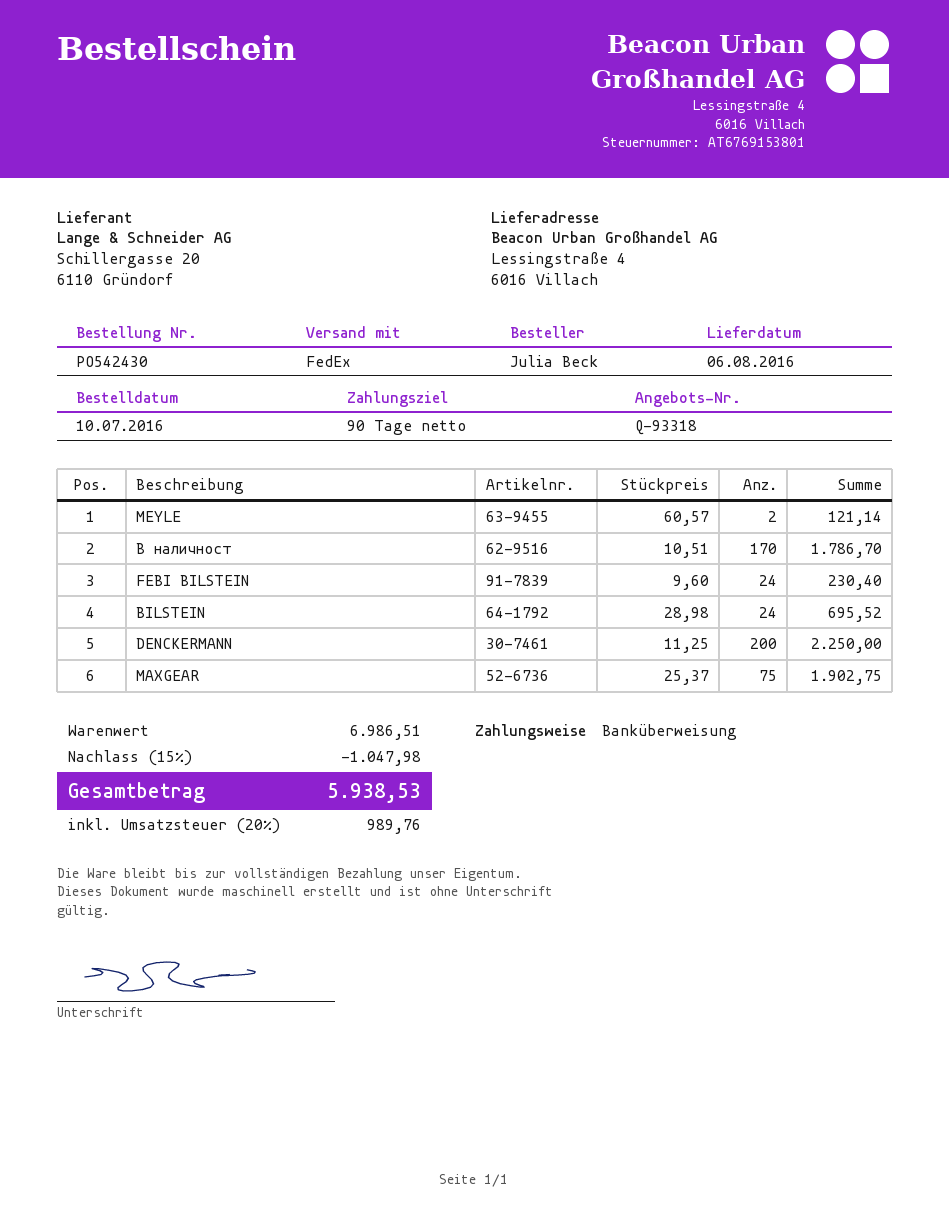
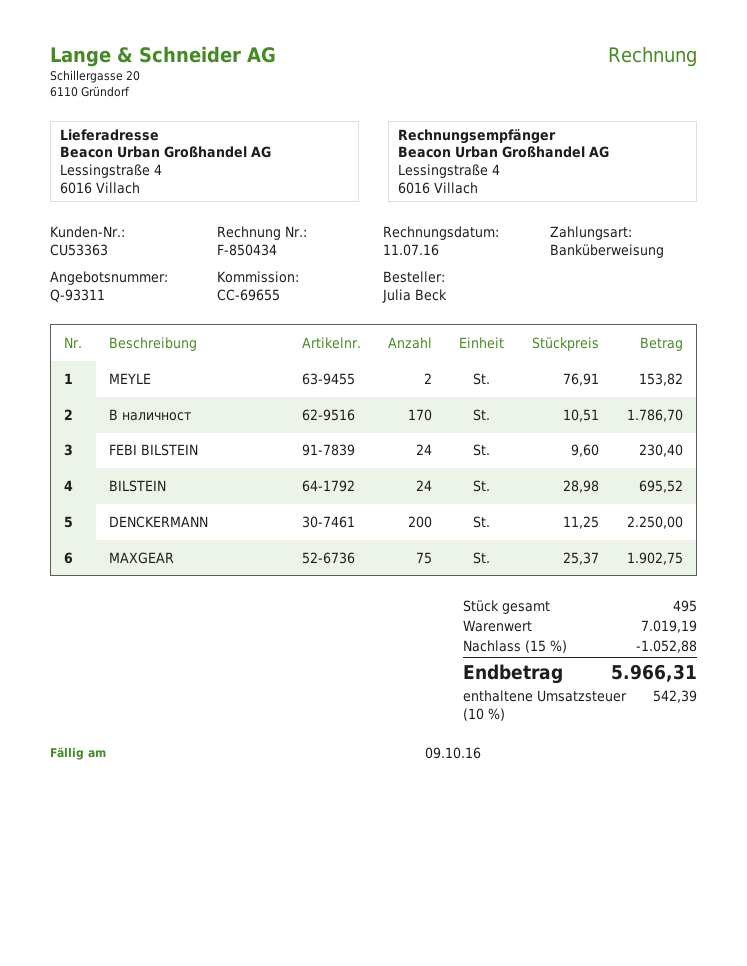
quote number: Q-93318 -> Q-93311
MEYLE: 2 x 60.57 = 121.14 -> 2 x 76.91 = 153.82
subtotal: 6986.51 -> 7019.19
discount: 15% = 1047.98 -> 15% = 1052.88
tax: 20% = 989.76 -> 10% = 542.39
total: 5938.53 -> 5966.31

